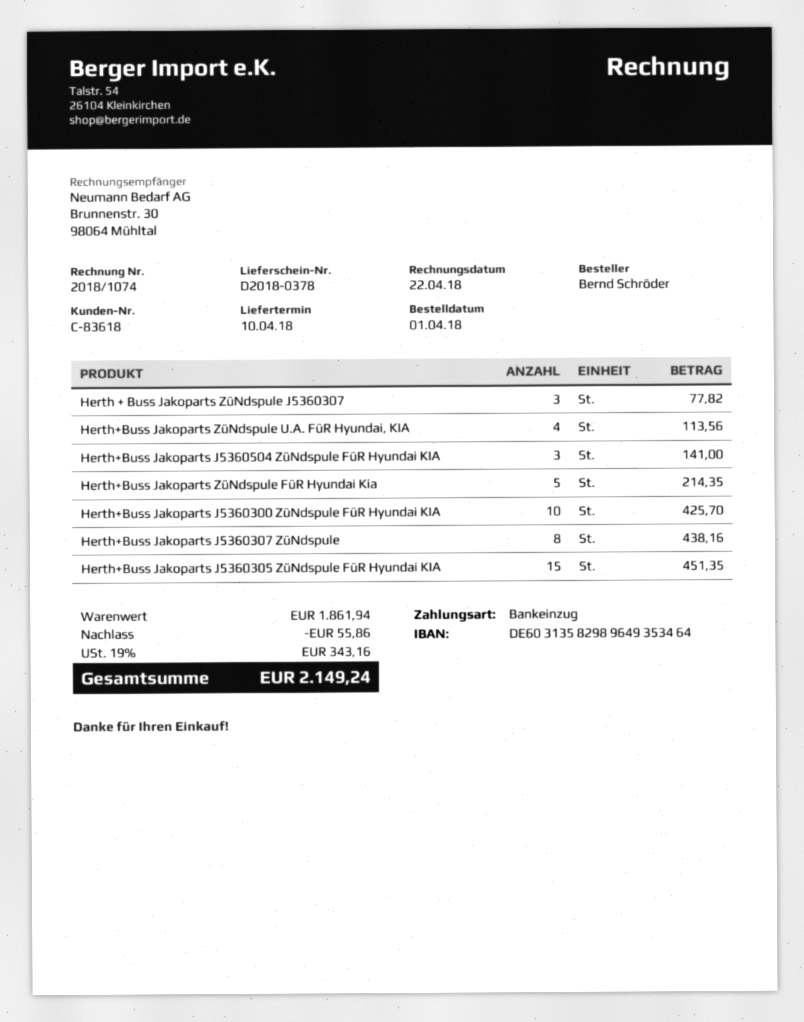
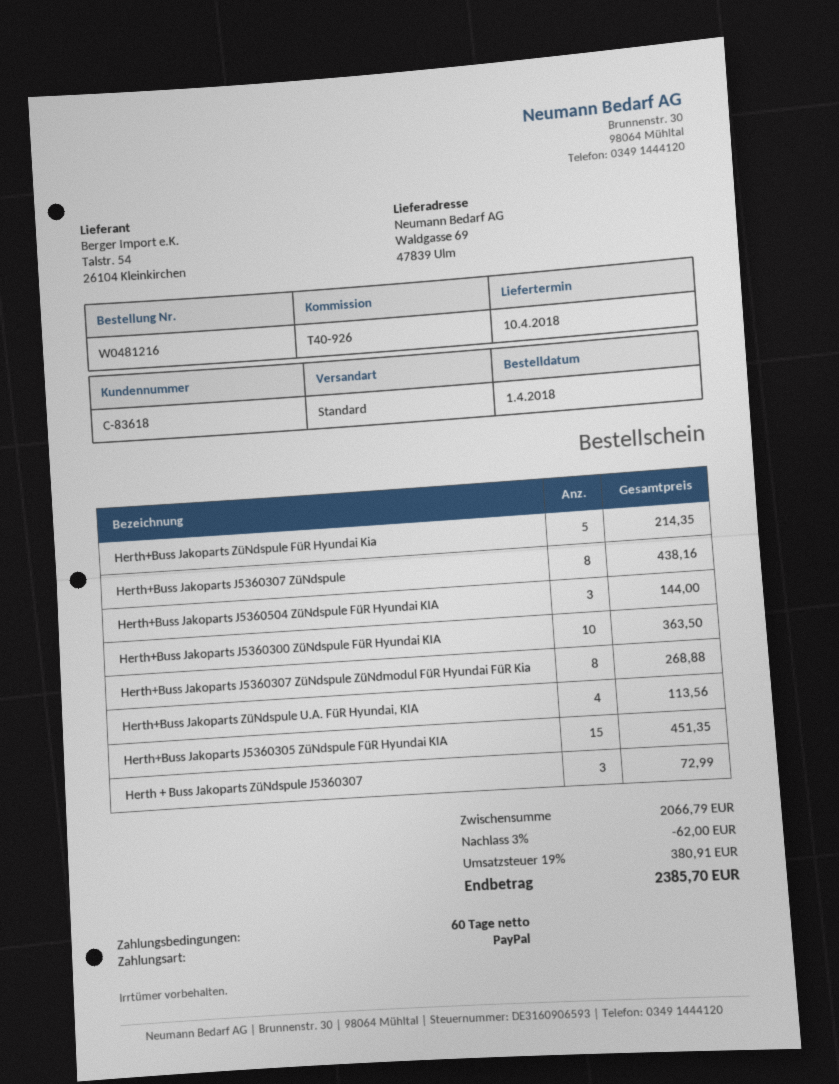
payment method: direct debit -> PayPal
Herth + Buss Jakoparts ZüNdspule J5360307: 3 for 77.82 -> 3 for 72.99
Herth+Buss Jakoparts J5360504 ZüNdspule FüR Hyundai KIA: 3 for 141.00 -> 3 for 144.00
Herth+Buss Jakoparts J5360300 ZüNdspule FüR Hyundai KIA: 10 for 425.70 -> 10 for 363.50
Herth+Buss Jakoparts J5360307 ZüNdspule ZüNdmodul FüR Hyundai FüR Kia: none -> 8 for 268.88
subtotal: 1861.94 -> 2066.79
discount: 55.86 -> 62.00
tax: 19% = 343.16 -> 19% = 380.91
total: 2149.24 -> 2385.70

